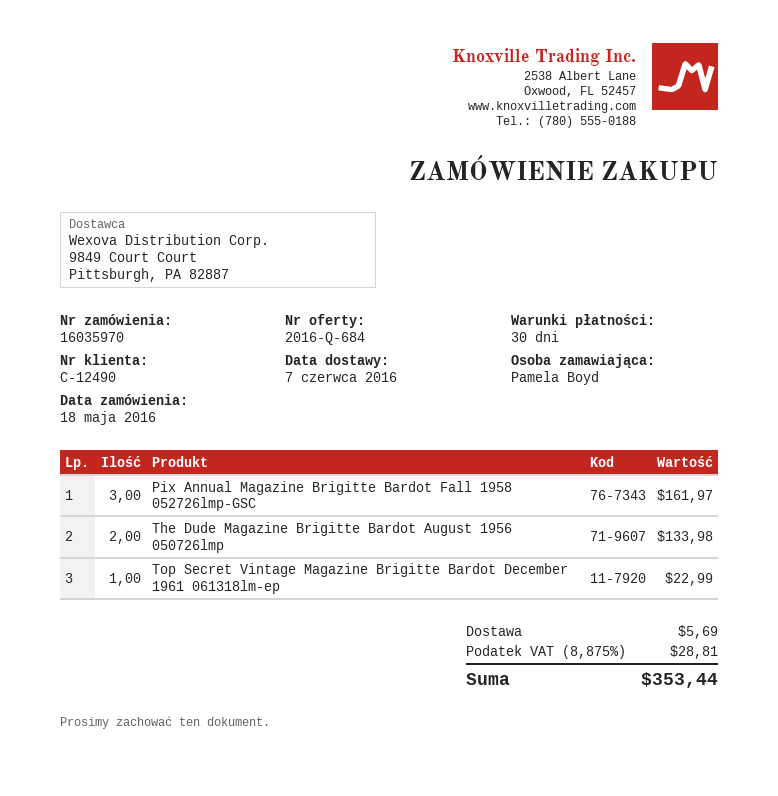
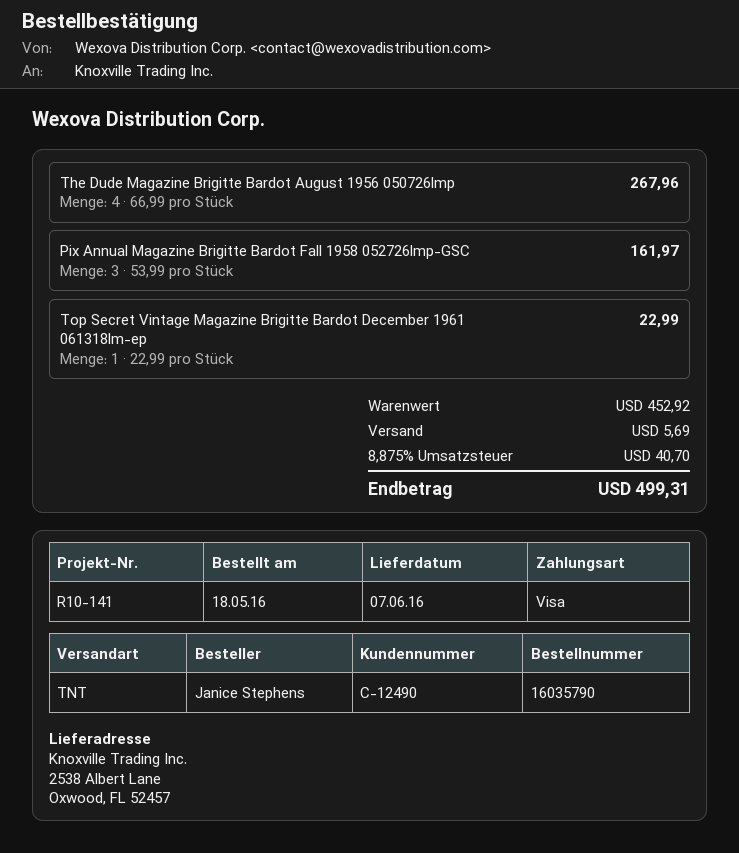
order number: 16035970 -> 16035790
ordered by: Pamela Boyd -> Janice Stephens
The Dude Magazine Brigitte Bardot August 1956 050726lmp: 2 for 133.98 -> 4 for 267.96
tax: 8.875% = 28.81 -> 8.875% = 40.70
total: 353.44 -> 499.31

